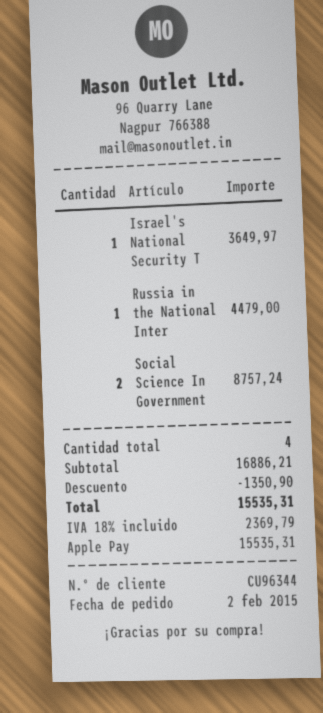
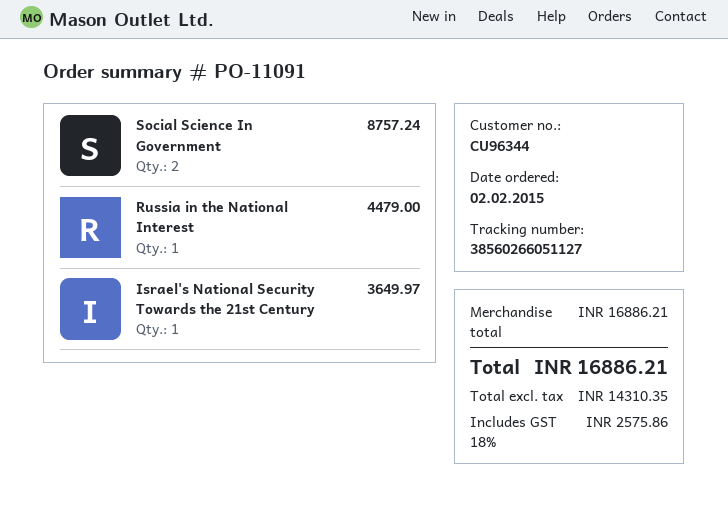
discount: 1350.90 -> none
tax: 18% = 2369.79 -> 18% = 2575.86
total: 15535.31 -> 16886.21

